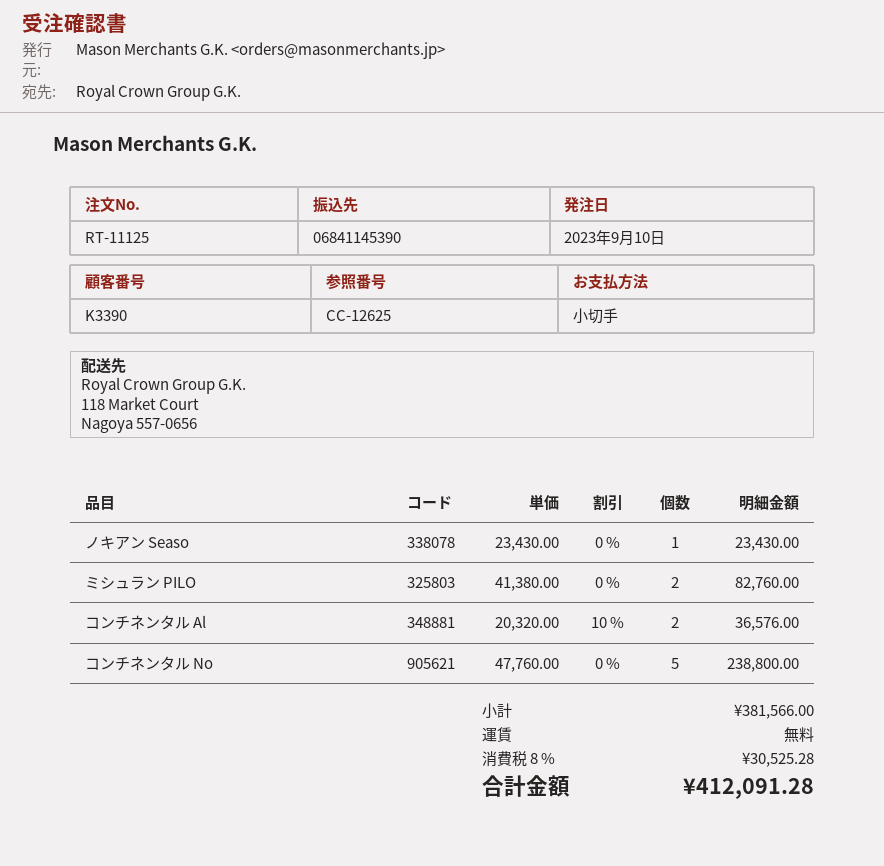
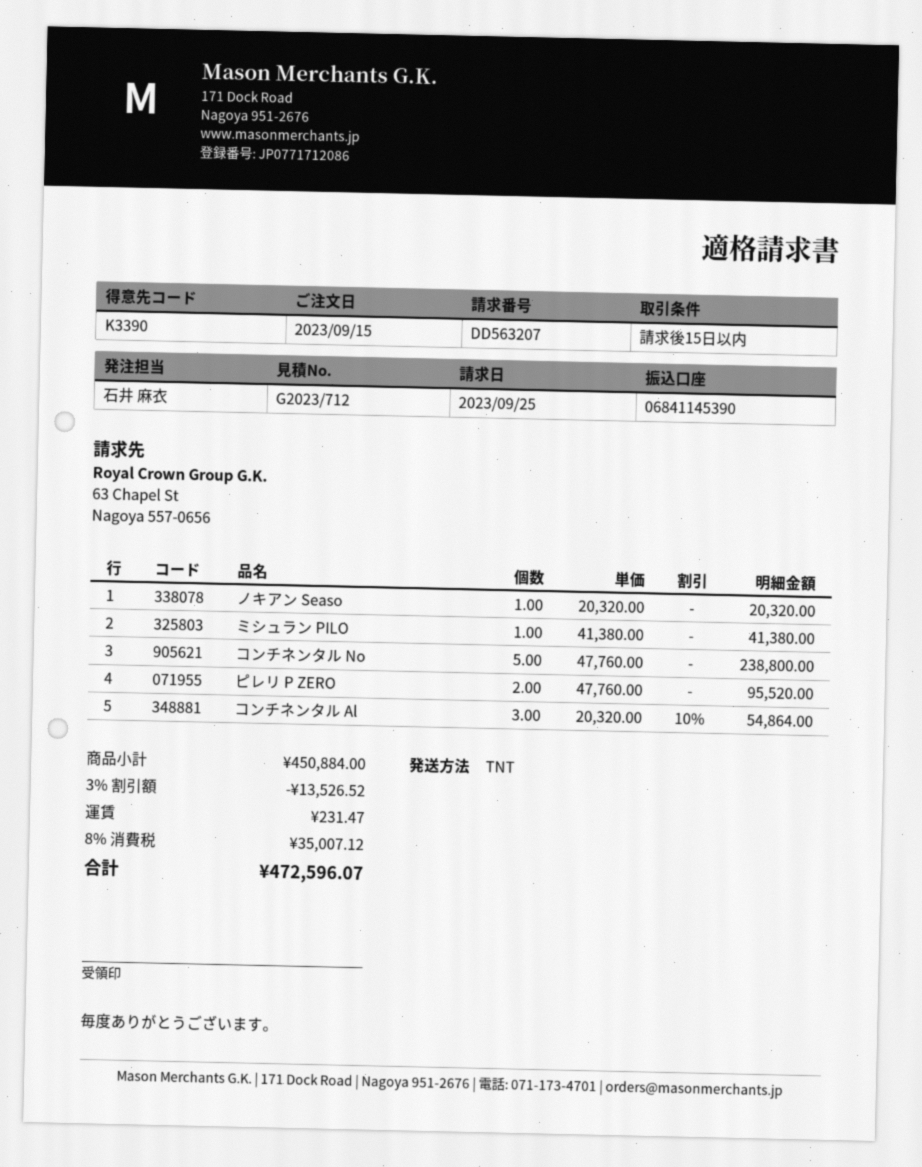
order date: 2023-09-10 -> 2023-09-15
ノキアン Seaso: 1 x 23430.00 = 23430.00 -> 1 x 20320.00 = 20320.00
ミシュラン PILO: 2 x 41380.00 = 82760.00 -> 1 x 41380.00 = 41380.00
コンチネンタル Al: 2 x 20320.00 - 10% = 36576.00 -> 3 x 20320.00 - 10% = 54864.00
ピレリ P ZERO: none -> 2 x 47760.00 = 95520.00
subtotal: 381566.00 -> 450884.00
discount: none -> 3% = 13526.52
shipping: 0.00 -> 231.47
tax: 8% = 30525.28 -> 8% = 35007.12
total: 412091.28 -> 472596.07

